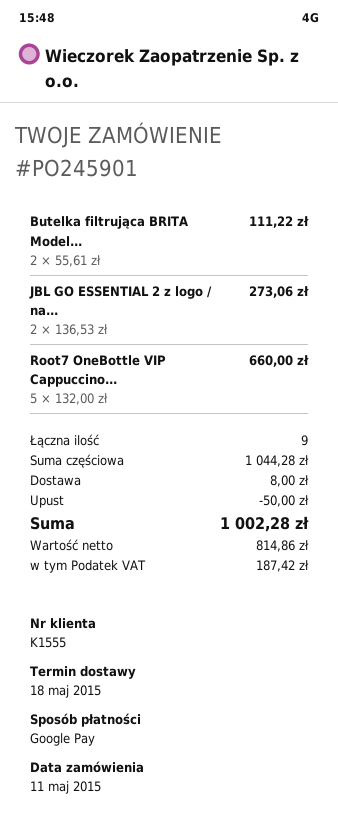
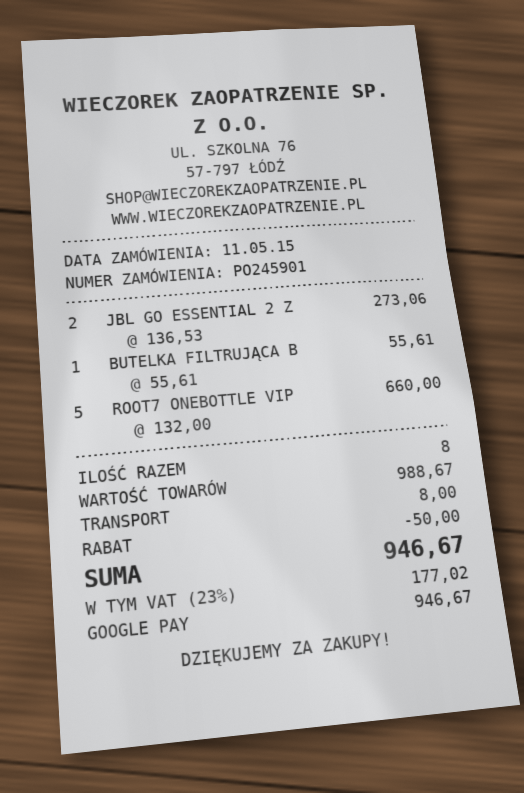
Butelka filtrująca BRITA Model...: 2 x 55.61 = 111.22 -> 1 x 55.61 = 55.61
total quantity: 9 -> 8
subtotal: 1044.28 -> 988.67
tax: 187.42 -> 177.02
total: 1002.28 -> 946.67

